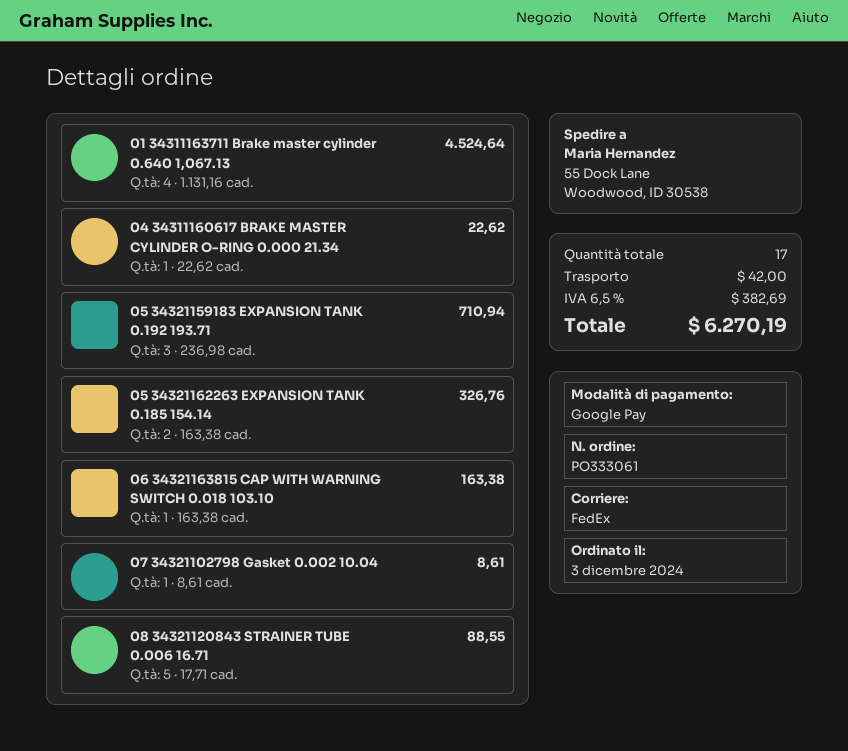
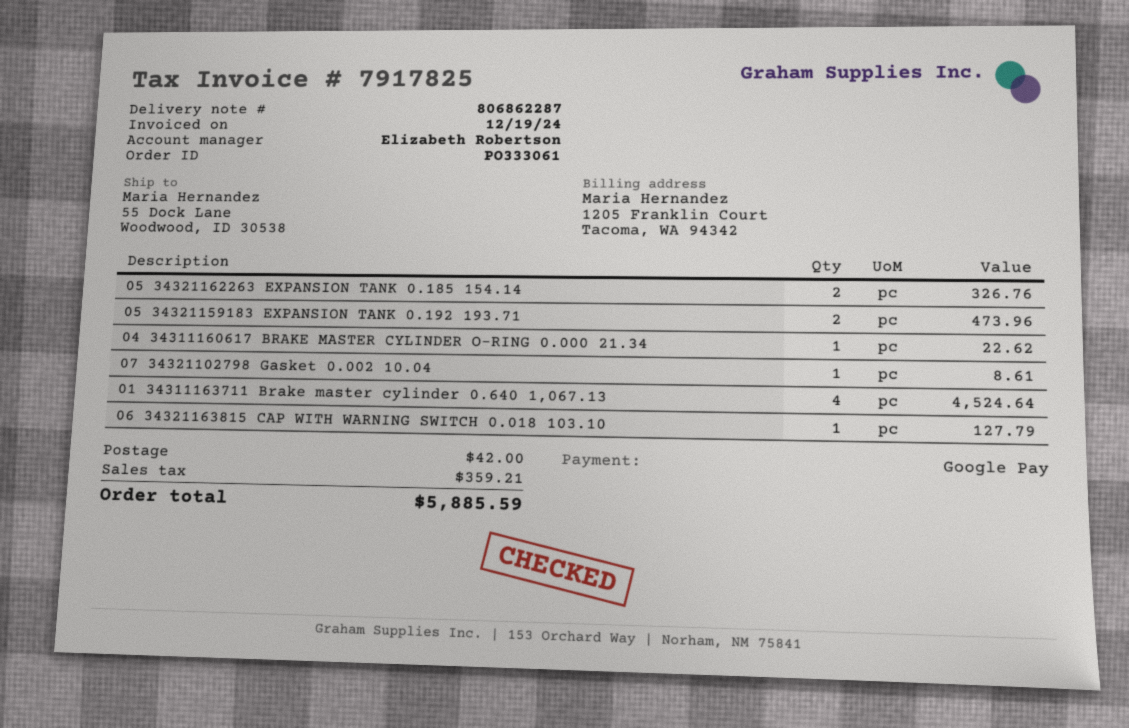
05 34321159183 EXPANSION TANK 0.192 193.71: 3 for 710.94 -> 2 for 473.96
06 34321163815 CAP WITH WARNING SWITCH 0.018 103.10: 1 for 163.38 -> 1 for 127.79
08 34321120843 STRAINER TUBE 0.006 16.71: 5 for 88.55 -> none
tax: 382.69 -> 359.21
total: 6270.19 -> 5885.59

